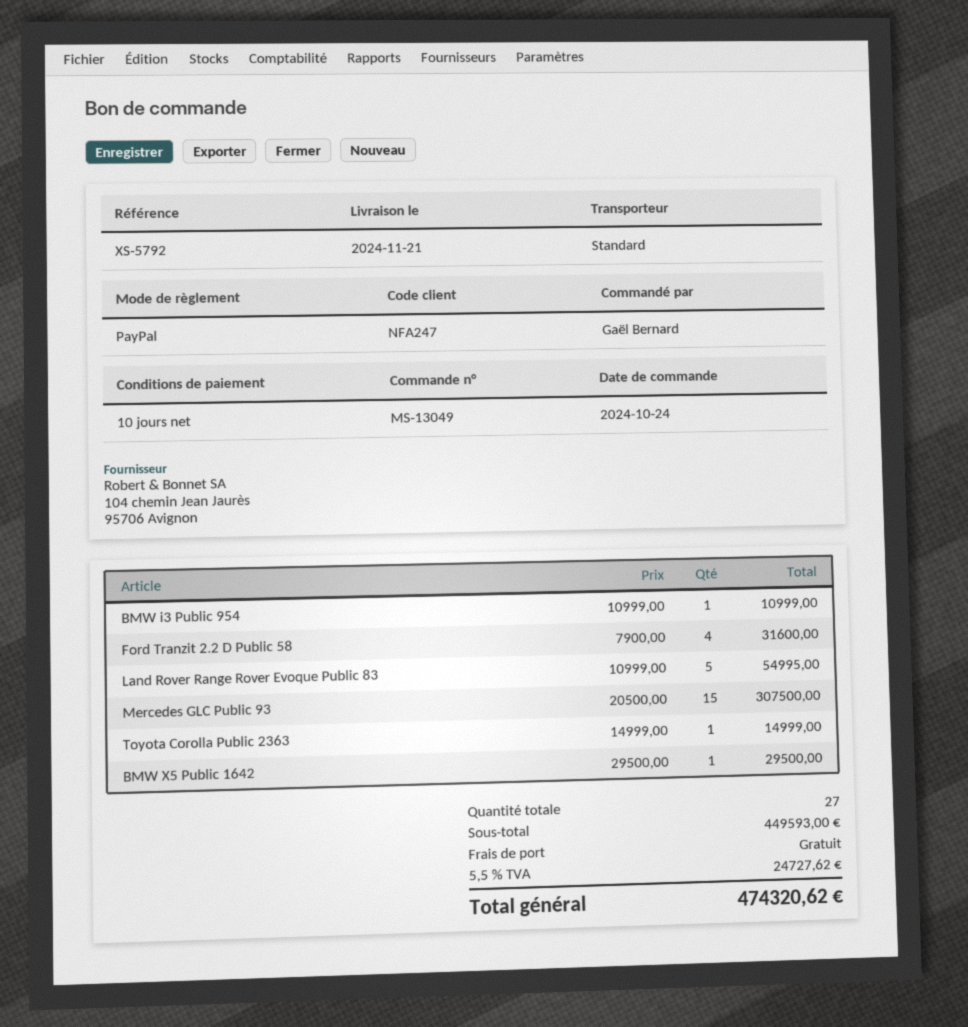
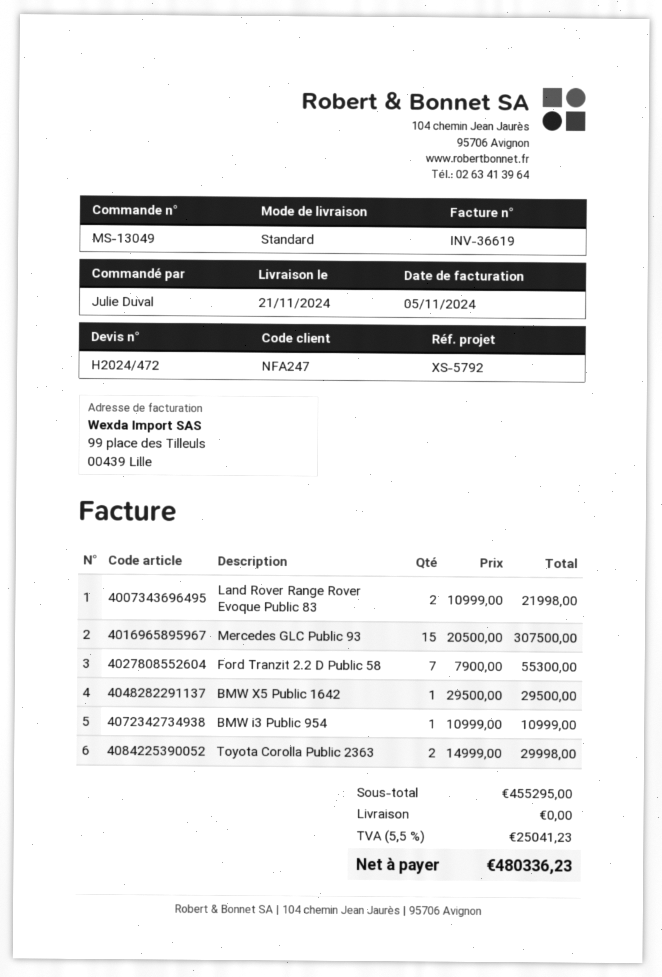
ordered by: Gaël Bernard -> Julie Duval
Ford Tranzit 2.2 D Public 58: 4 x 7900.00 = 31600.00 -> 7 x 7900.00 = 55300.00
Land Rover Range Rover Evoque Public 83: 5 x 10999.00 = 54995.00 -> 2 x 10999.00 = 21998.00
Toyota Corolla Public 2363: 1 x 14999.00 = 14999.00 -> 2 x 14999.00 = 29998.00
subtotal: 449593.00 -> 455295.00
tax: 5.5% = 24727.62 -> 5.5% = 25041.23
total: 474320.62 -> 480336.23

